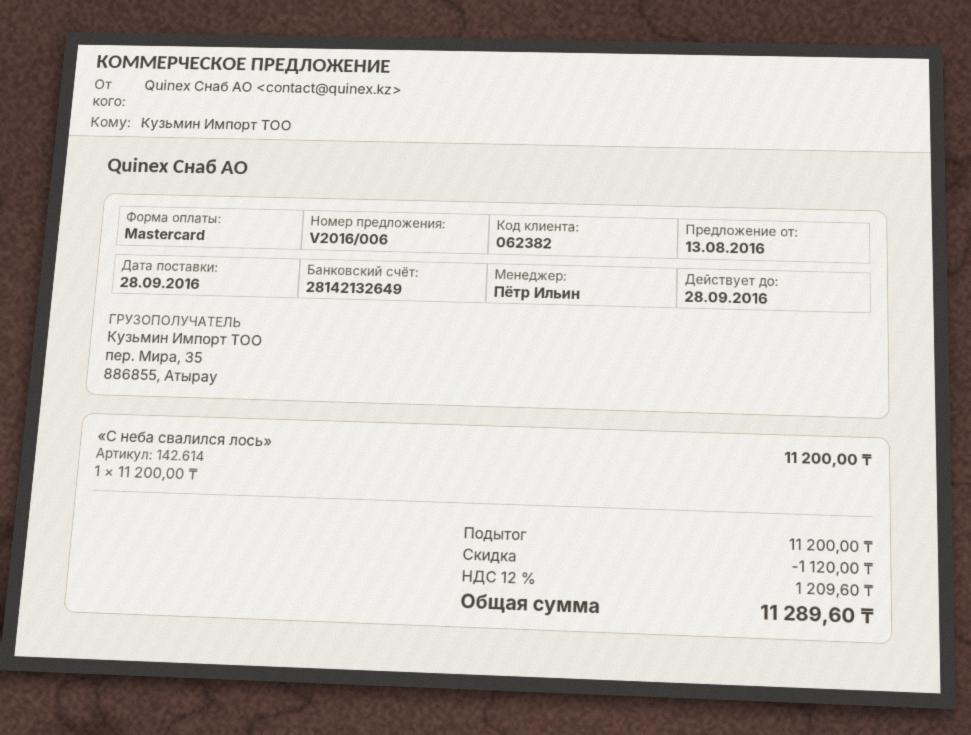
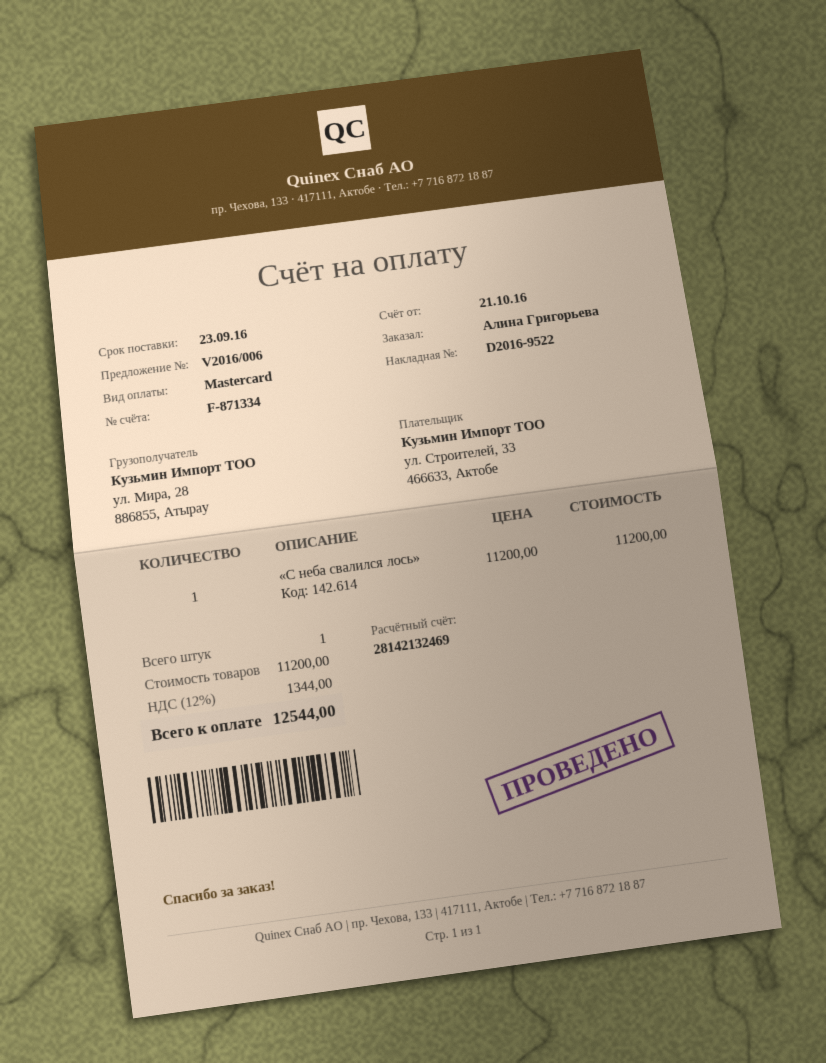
delivery date: 2016-09-28 -> 2016-09-23
bank account: 28142132649 -> 28142132469
ship to: пер. Мира, 35, 886855, Атырау -> ул. Мира, 28, 886855, Атырау
discount: 1120.00 -> none
tax: 12% = 1209.60 -> 12% = 1344.00
total: 11289.60 -> 12544.00

